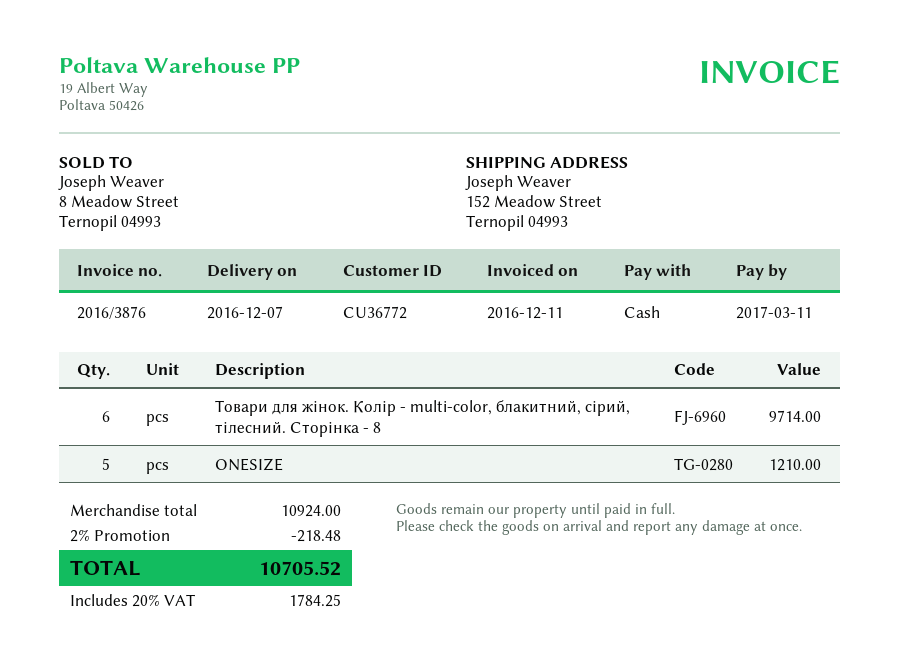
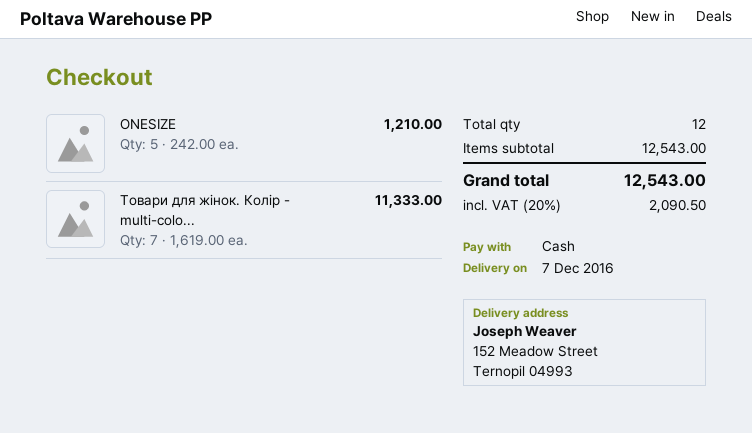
Товари для жінок. Колір - multi-color, блакитний, сірий, тілесний. Сторінка - 8: 6 for 9714.00 -> 7 for 11333.00
subtotal: 10924.00 -> 12543.00
discount: 2% = 218.48 -> none
tax: 20% = 1784.25 -> 20% = 2090.50
total: 10705.52 -> 12543.00

